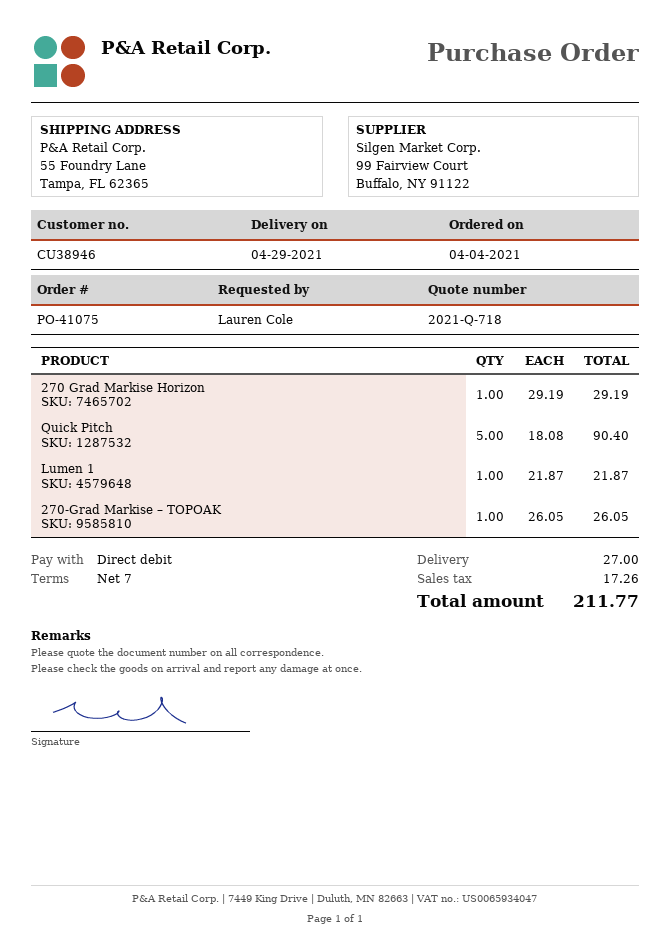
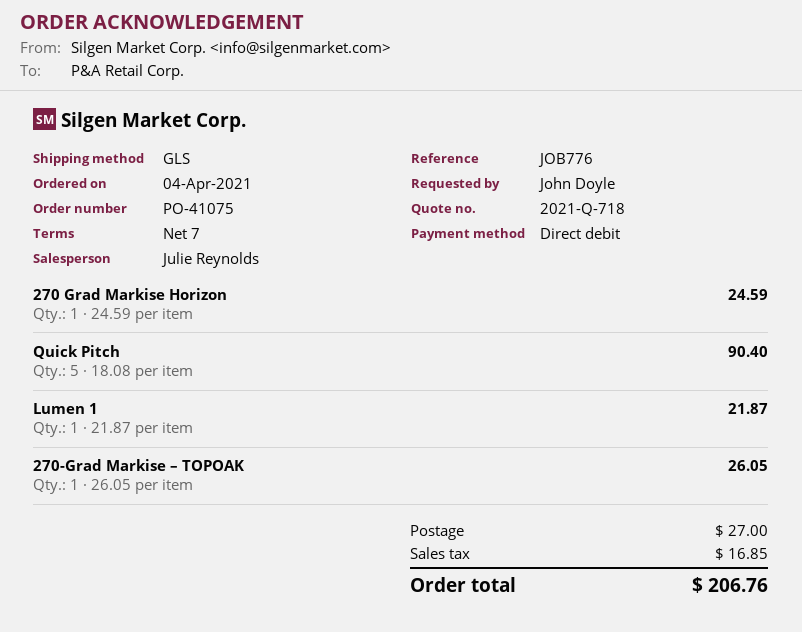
ordered by: Lauren Cole -> John Doyle
270 Grad Markise Horizon: 1 x 29.19 = 29.19 -> 1 x 24.59 = 24.59
tax: 17.26 -> 16.85
total: 211.77 -> 206.76

